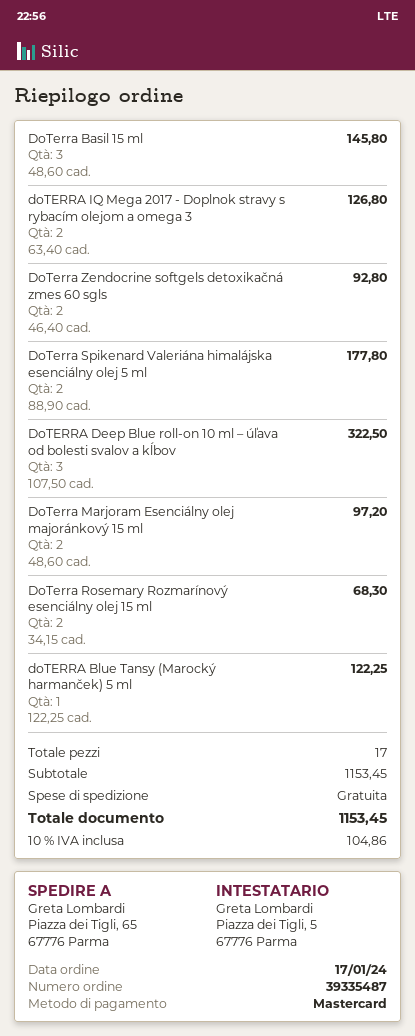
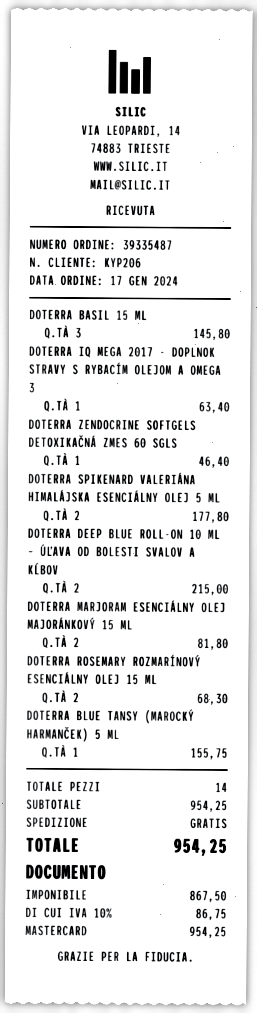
doTERRA IQ Mega 2017 - Doplnok stravy s rybacím olejom a omega 3: 2 for 126.80 -> 1 for 63.40
DoTerra Zendocrine softgels detoxikačná zmes 60 sgls: 2 for 92.80 -> 1 for 46.40
DoTERRA Deep Blue roll-on 10 ml – úľava od bolesti svalov a kĺbov: 3 for 322.50 -> 2 for 215.00
DoTerra Marjoram Esenciálny olej majoránkový 15 ml: 2 for 97.20 -> 2 for 81.80
doTERRA Blue Tansy (Marocký harmanček) 5 ml: 1 for 122.25 -> 1 for 155.75
total quantity: 17 -> 14
subtotal: 1153.45 -> 954.25
tax: 10% = 104.86 -> 10% = 86.75
total: 1153.45 -> 954.25

